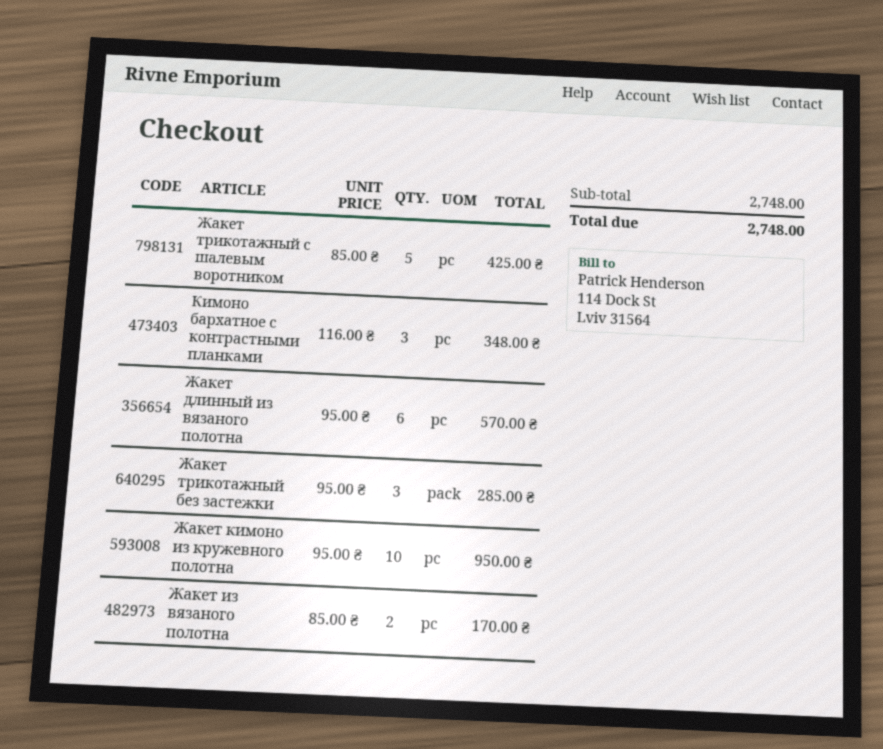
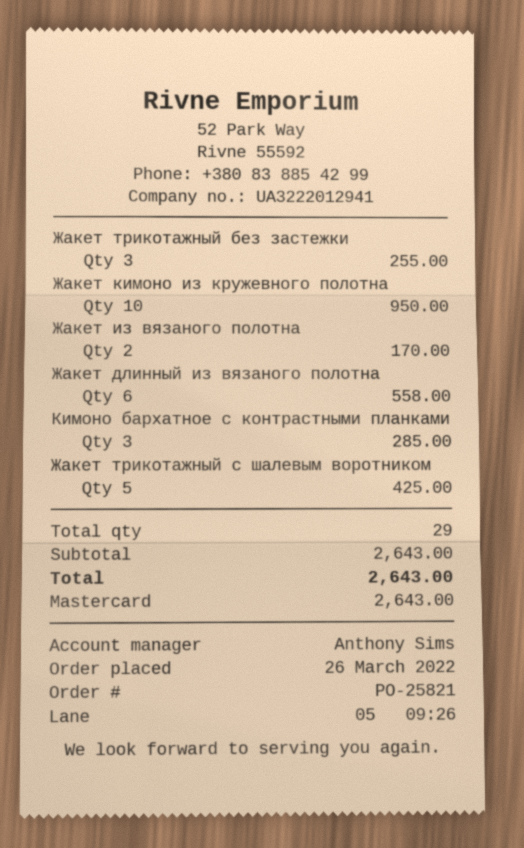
Кимоно бархатное с контрастными планками: 3 for 348.00 -> 3 for 285.00
Жакет длинный из вязаного полотна: 6 for 570.00 -> 6 for 558.00
Жакет трикотажный без застежки: 3 for 285.00 -> 3 for 255.00
subtotal: 2748.00 -> 2643.00
total: 2748.00 -> 2643.00

